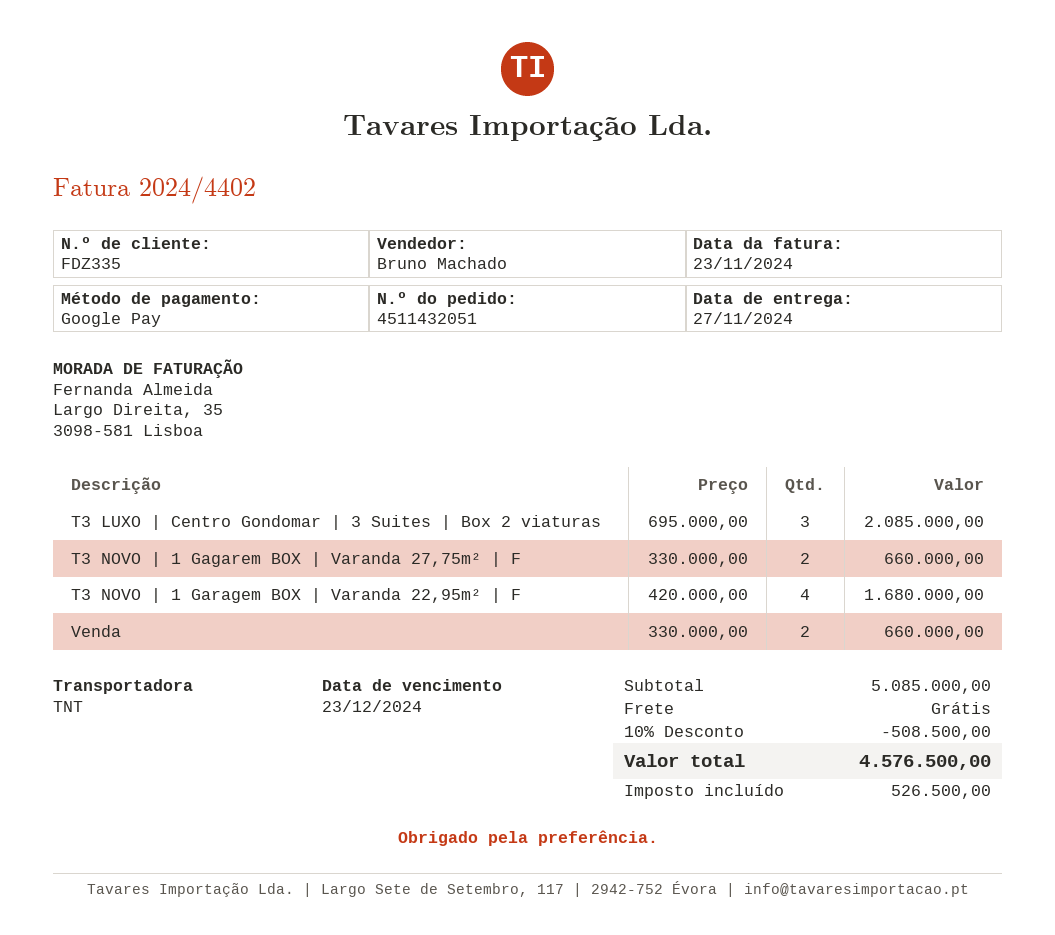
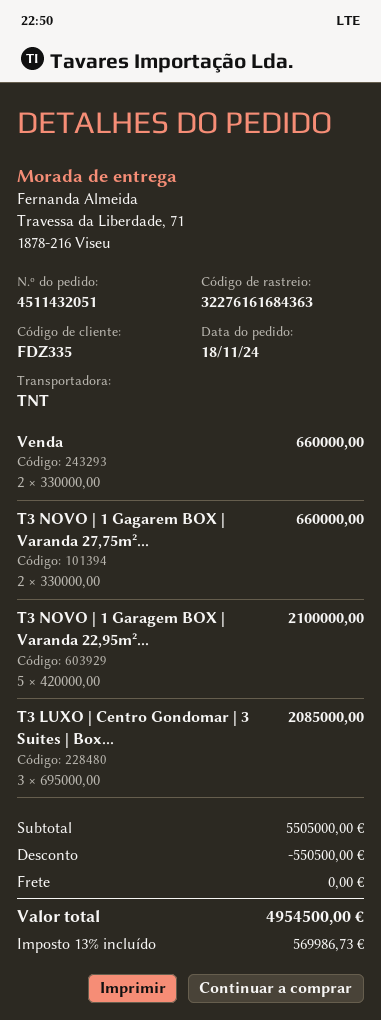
T3 NOVO | 1 Garagem BOX | Varanda 22,95m² | F: 4 x 420000.00 = 1680000.00 -> 5 x 420000.00 = 2100000.00
subtotal: 5085000.00 -> 5505000.00
discount: 508500.00 -> 550500.00
tax: 526500.00 -> 569986.73
total: 4576500.00 -> 4954500.00

